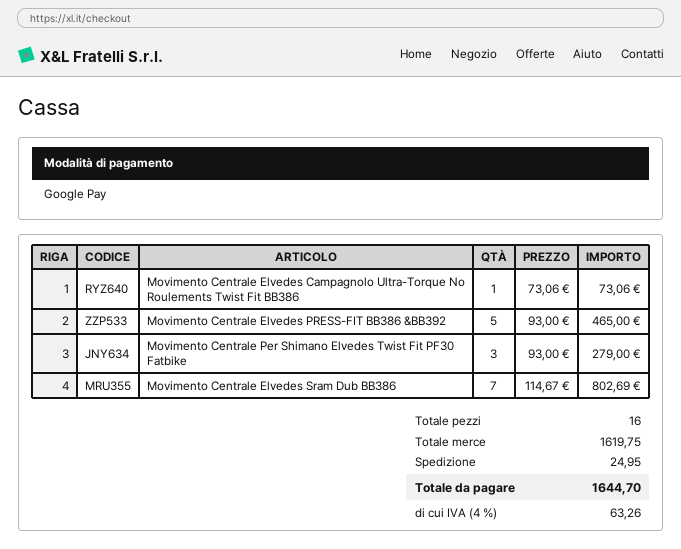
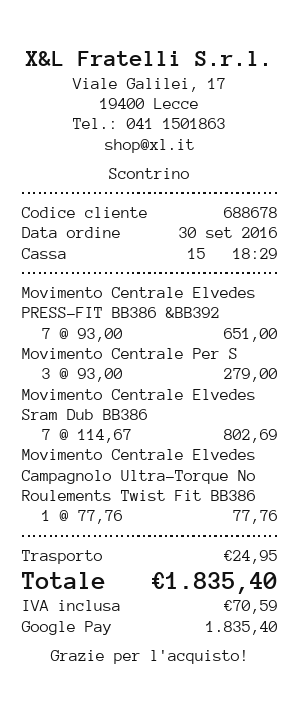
Movimento Centrale Elvedes Campagnolo Ultra-Torque No Roulements Twist Fit BB386: 1 x 73.06 = 73.06 -> 1 x 77.76 = 77.76
Movimento Centrale Elvedes PRESS-FIT BB386 &BB392: 5 x 93.00 = 465.00 -> 7 x 93.00 = 651.00
tax: 63.26 -> 70.59
total: 1644.70 -> 1835.40

